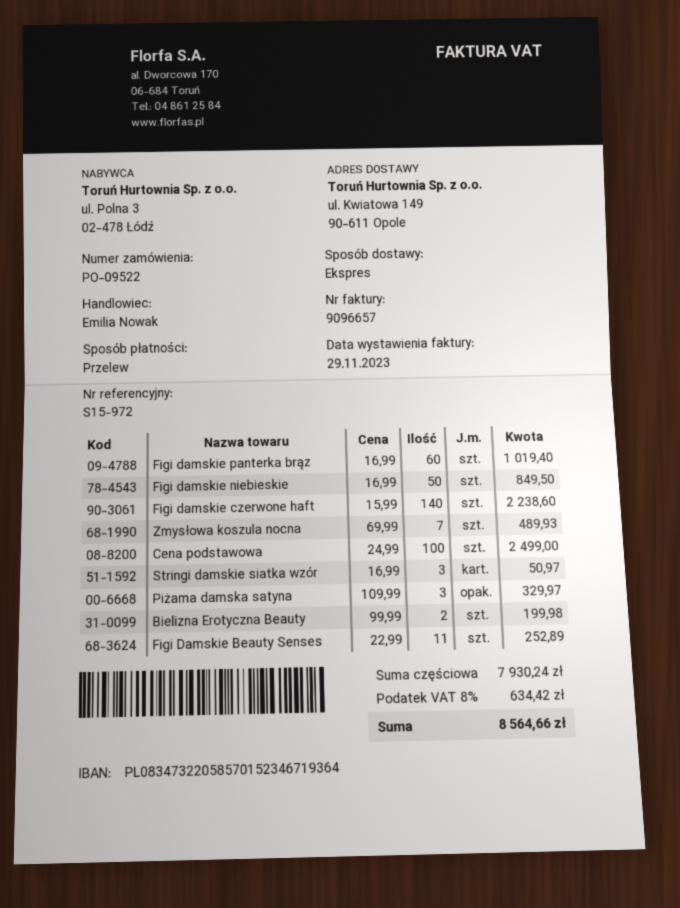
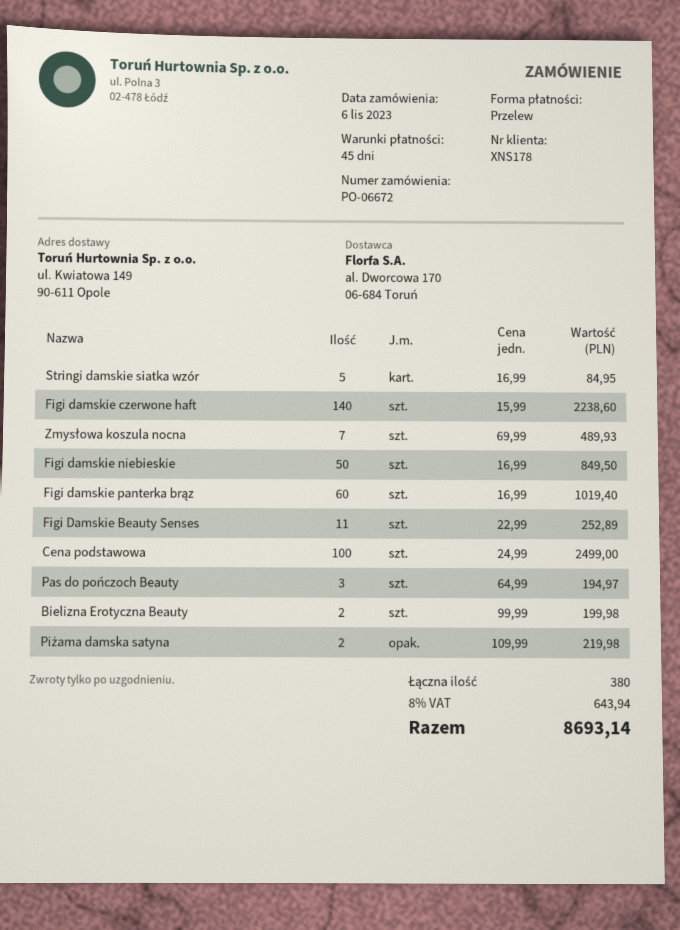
order number: PO-09522 -> PO-06672
Stringi damskie siatka wzór: 3 x 16.99 = 50.97 -> 5 x 16.99 = 84.95
Piżama damska satyna: 3 x 109.99 = 329.97 -> 2 x 109.99 = 219.98
Pas do pończoch Beauty: none -> 3 x 64.99 = 194.97
tax: 8% = 634.42 -> 8% = 643.94
total: 8564.66 -> 8693.14

